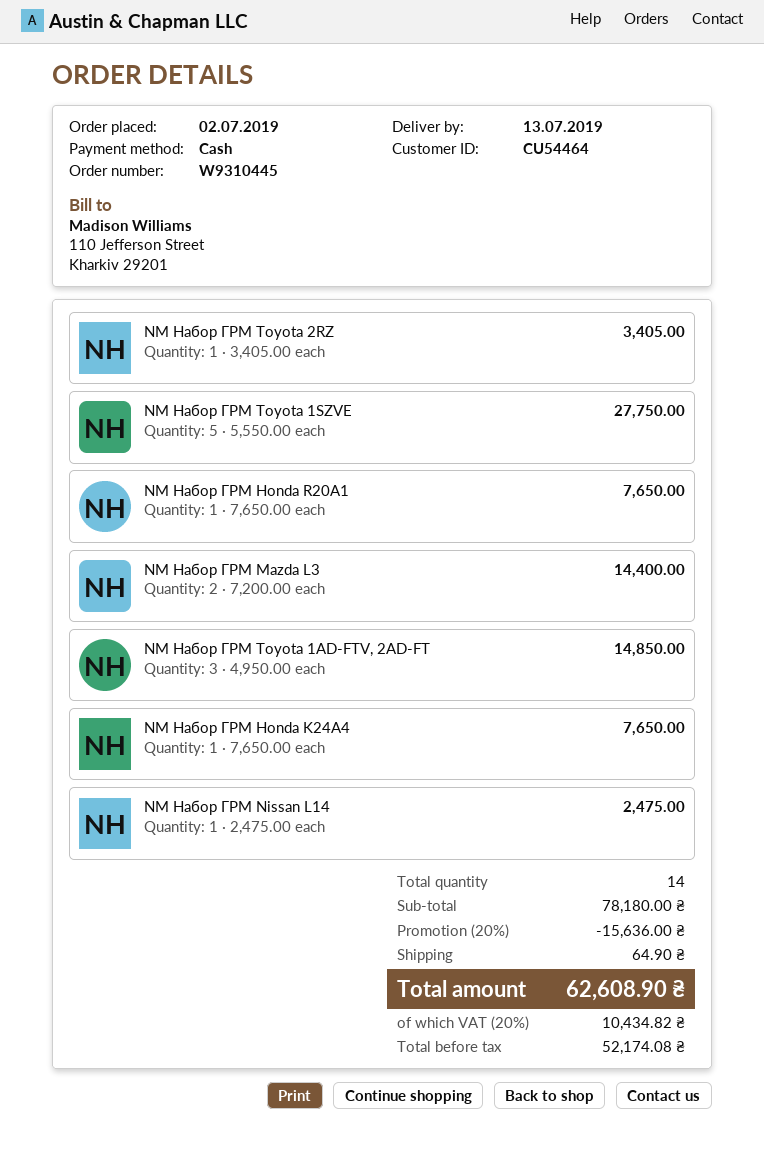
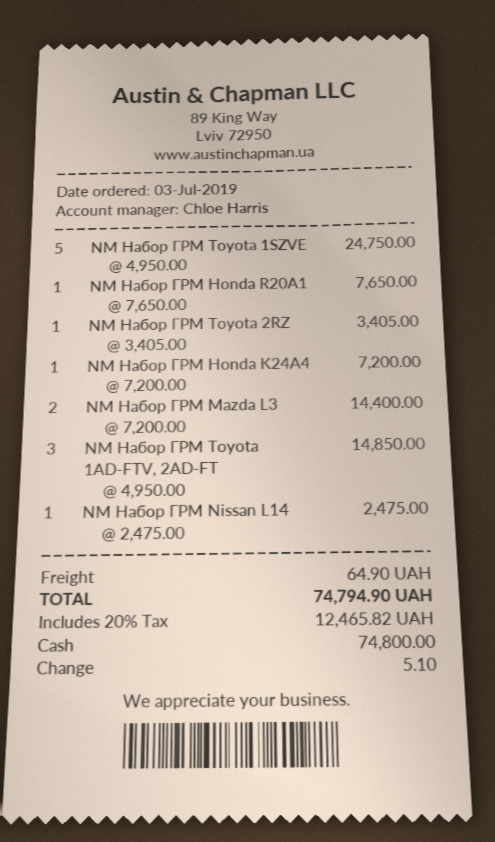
order date: 2019-07-02 -> 2019-07-03
NM Набор ГРМ Toyota 1SZVE: 5 x 5550.00 = 27750.00 -> 5 x 4950.00 = 24750.00
NM Набор ГРМ Honda K24A4: 1 x 7650.00 = 7650.00 -> 1 x 7200.00 = 7200.00
discount: 20% = 15636.00 -> none
tax: 20% = 10434.82 -> 20% = 12465.82
total: 62608.90 -> 74794.90

